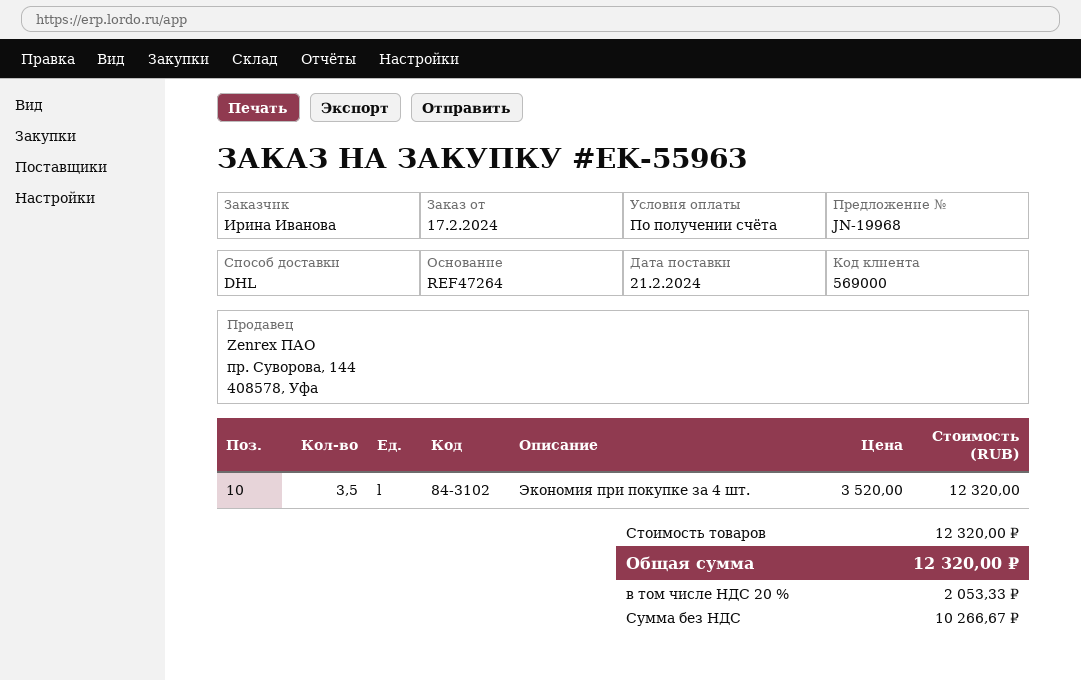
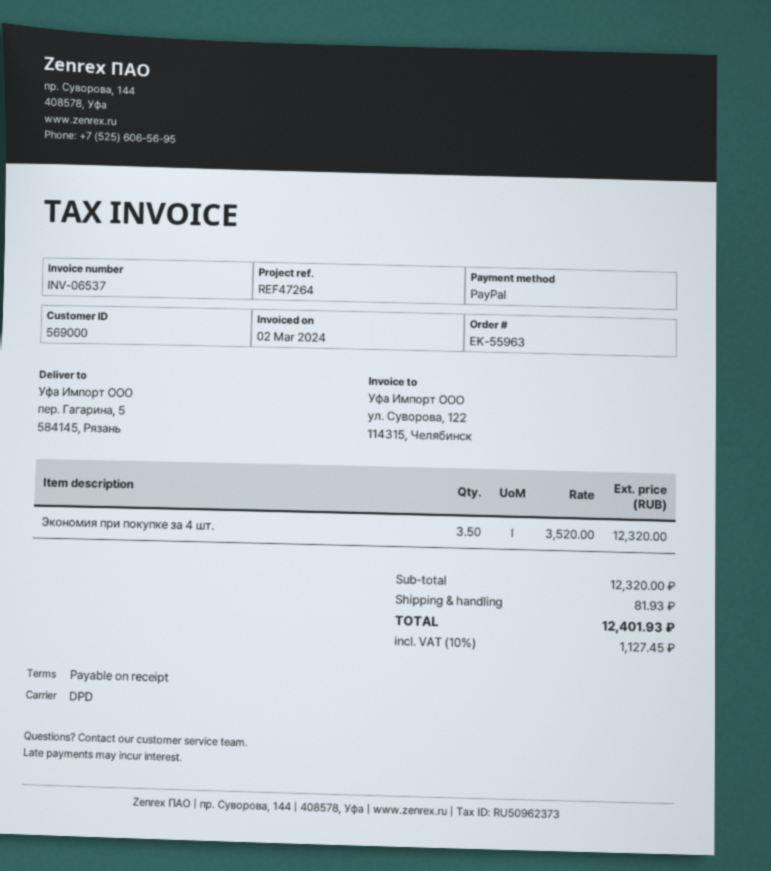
shipping method: DHL -> DPD
shipping: none -> 81.93
tax: 20% = 2053.33 -> 10% = 1127.45
total: 12320.00 -> 12401.93

